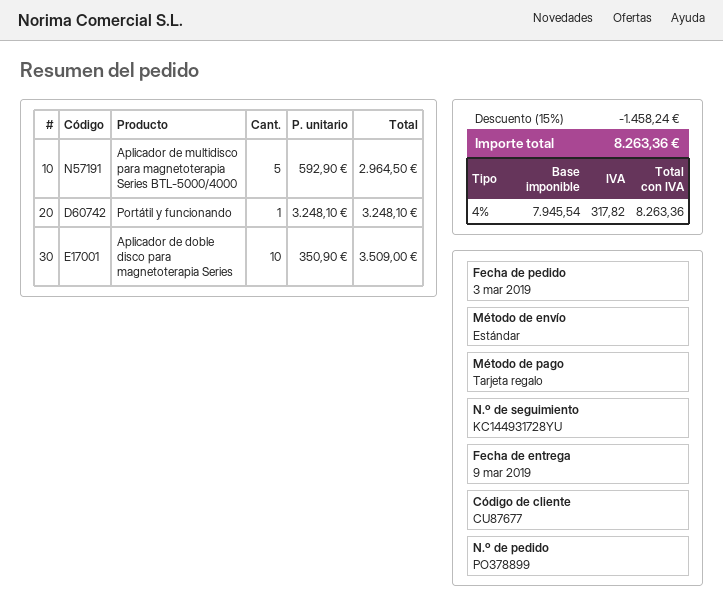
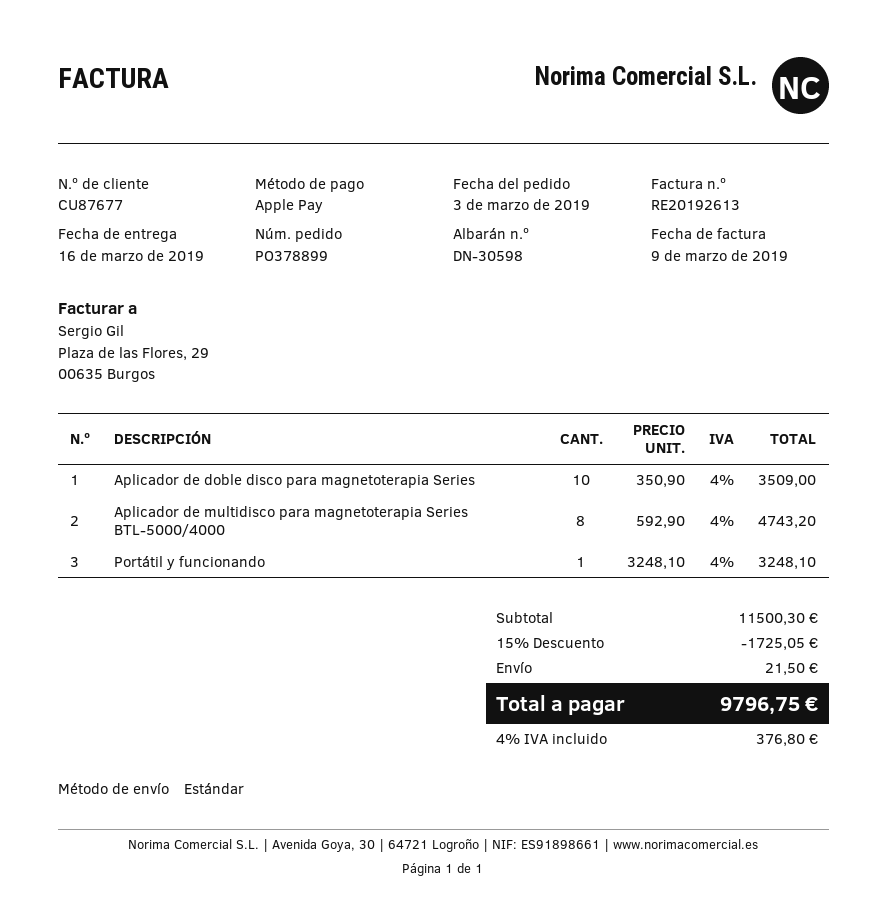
delivery date: 2019-03-09 -> 2019-03-16
payment method: gift card -> Apple Pay
Aplicador de multidisco para magnetoterapia Series BTL-5000/4000: 5 x 592.90 = 2964.50 -> 8 x 592.90 = 4743.20
discount: 15% = 1458.24 -> 15% = 1725.05
shipping: none -> 21.50
tax: 4% = 317.82 -> 4% = 376.80
total: 8263.36 -> 9796.75

